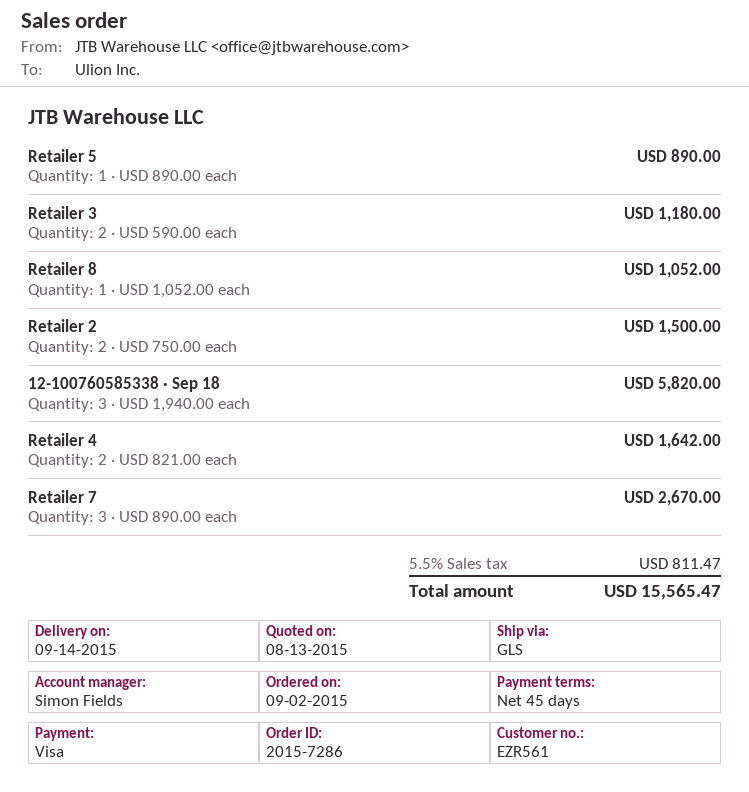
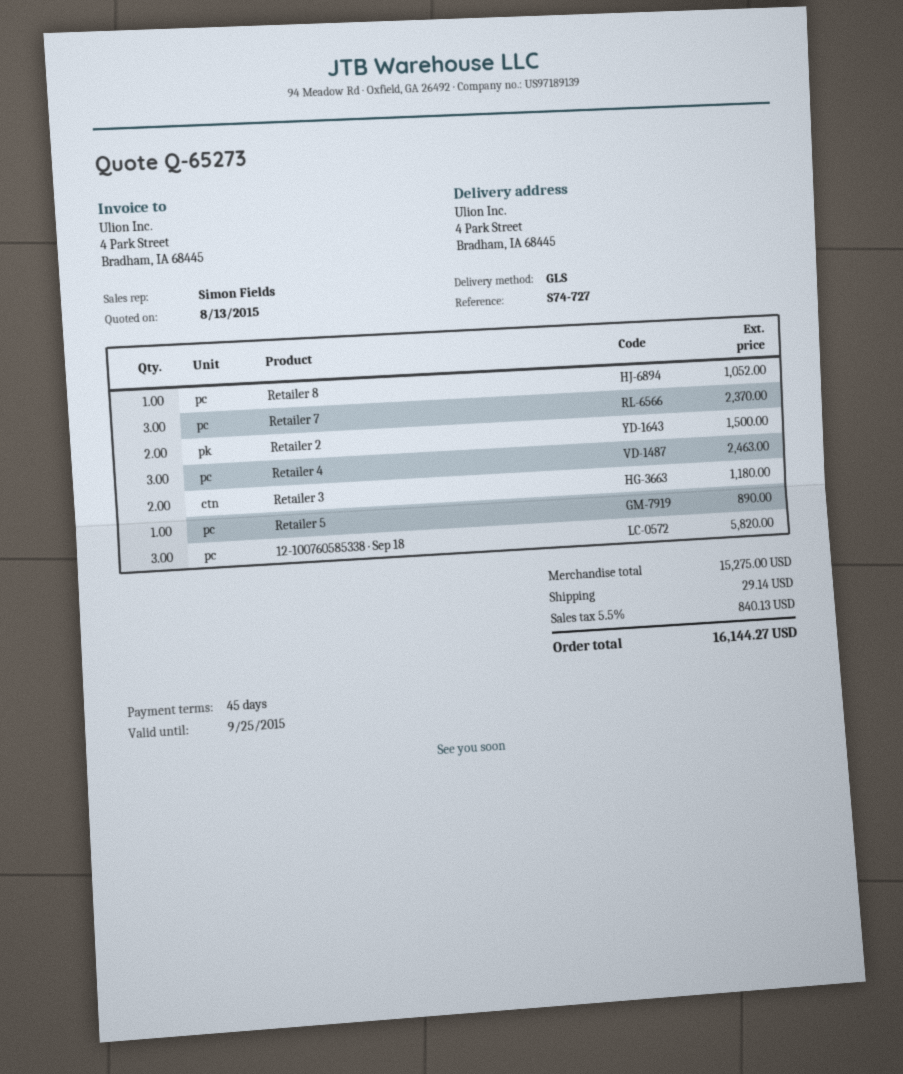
Retailer 4: 2 for 1642.00 -> 3 for 2463.00
Retailer 7: 3 for 2670.00 -> 3 for 2370.00
shipping: none -> 29.14
tax: 5.5% = 811.47 -> 5.5% = 840.13
total: 15565.47 -> 16144.27

